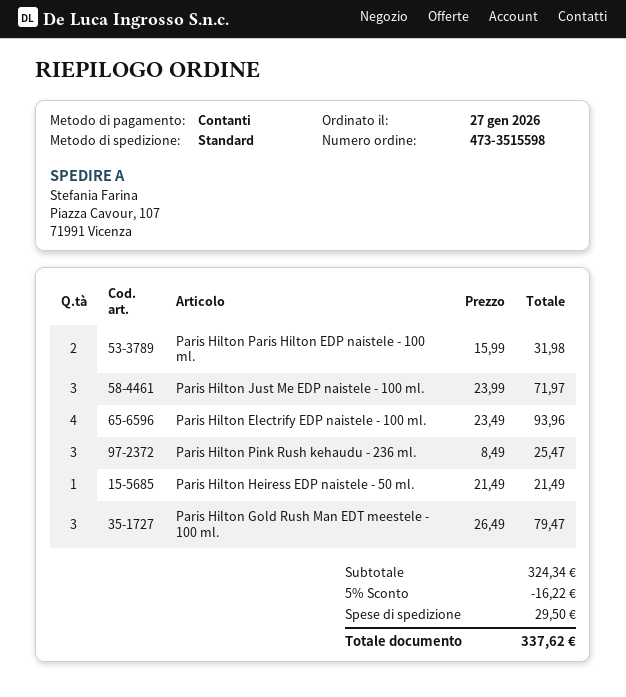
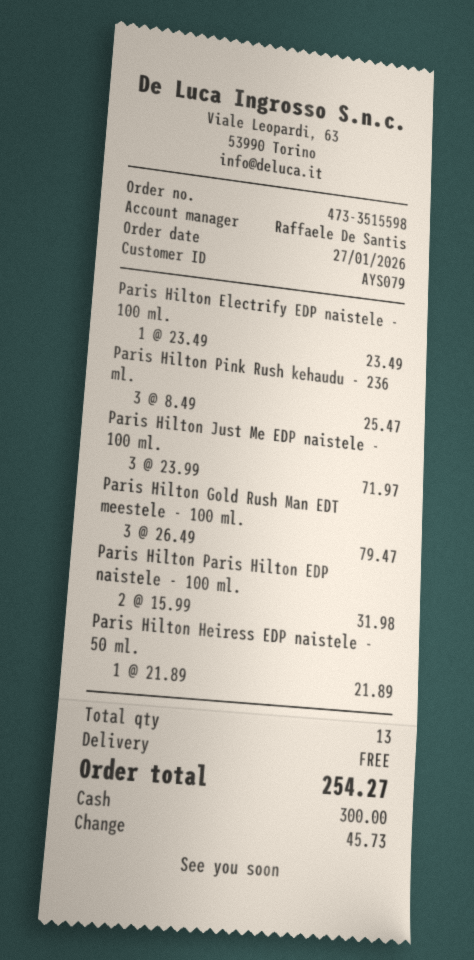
Paris Hilton Electrify EDP naistele - 100 ml.: 4 x 23.49 = 93.96 -> 1 x 23.49 = 23.49
Paris Hilton Heiress EDP naistele - 50 ml.: 1 x 21.49 = 21.49 -> 1 x 21.89 = 21.89
discount: 5% = 16.22 -> none
shipping: 29.50 -> 0.00
total: 337.62 -> 254.27

